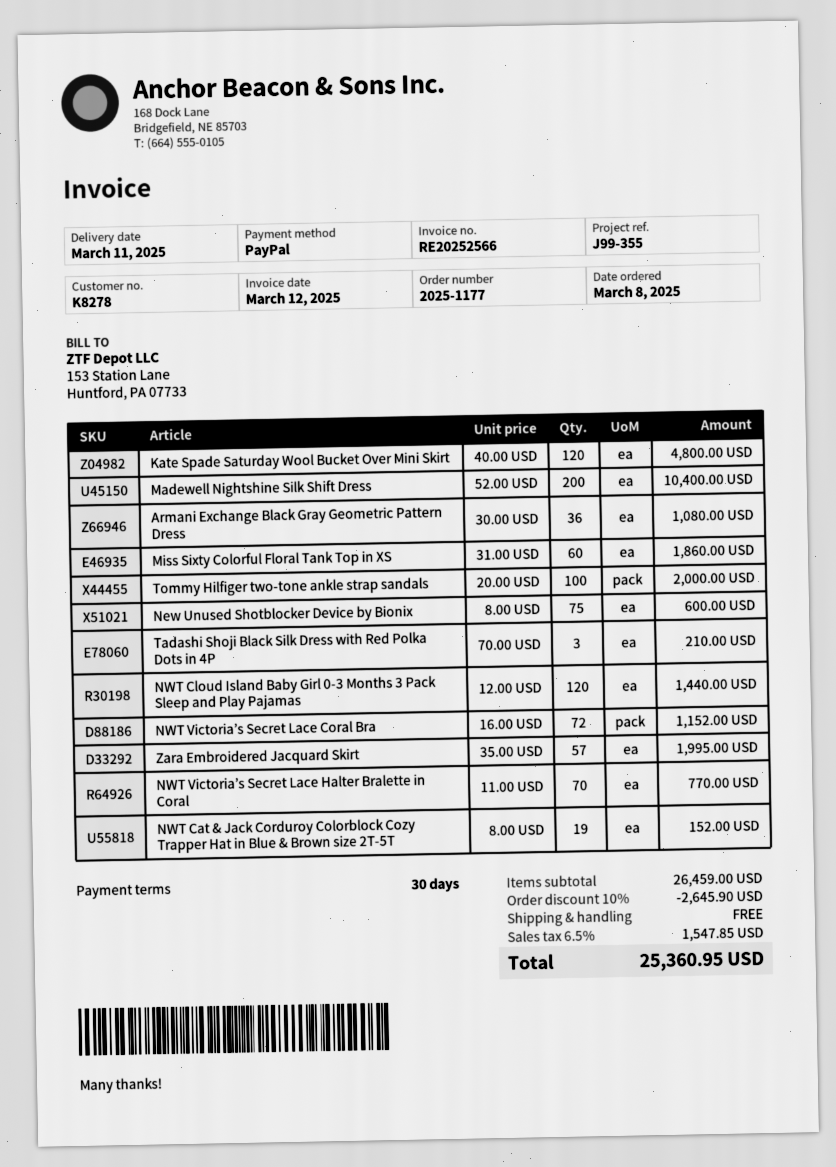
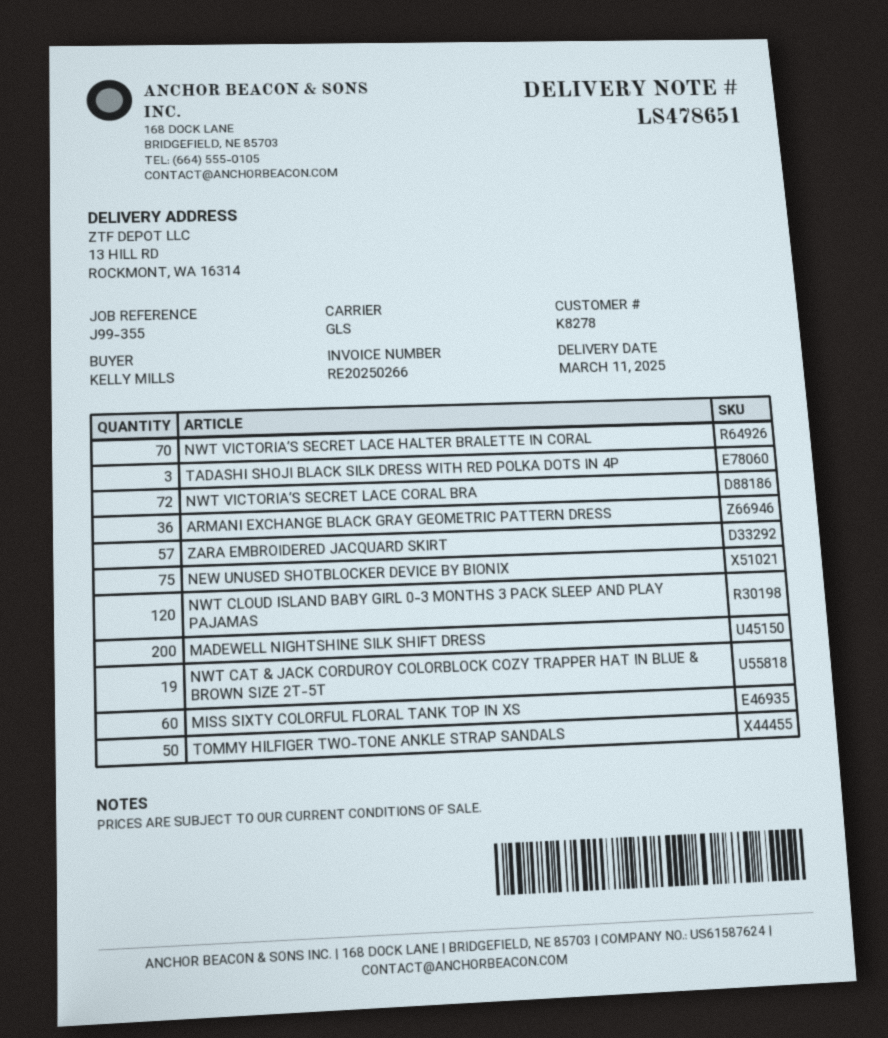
invoice number: RE20252566 -> RE20250266
Kate Spade Saturday Wool Bucket Over Mini Skirt: 120 -> none
Tommy Hilfiger two-tone ankle strap sandals: 100 -> 50

